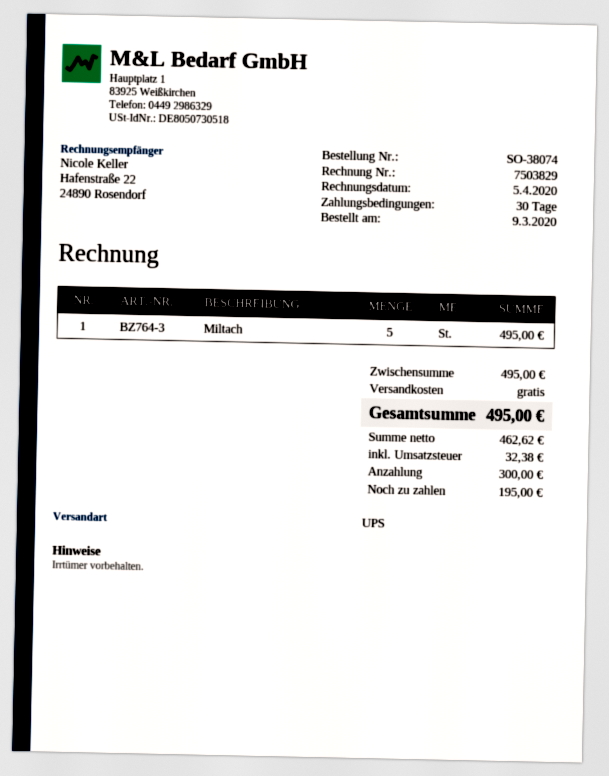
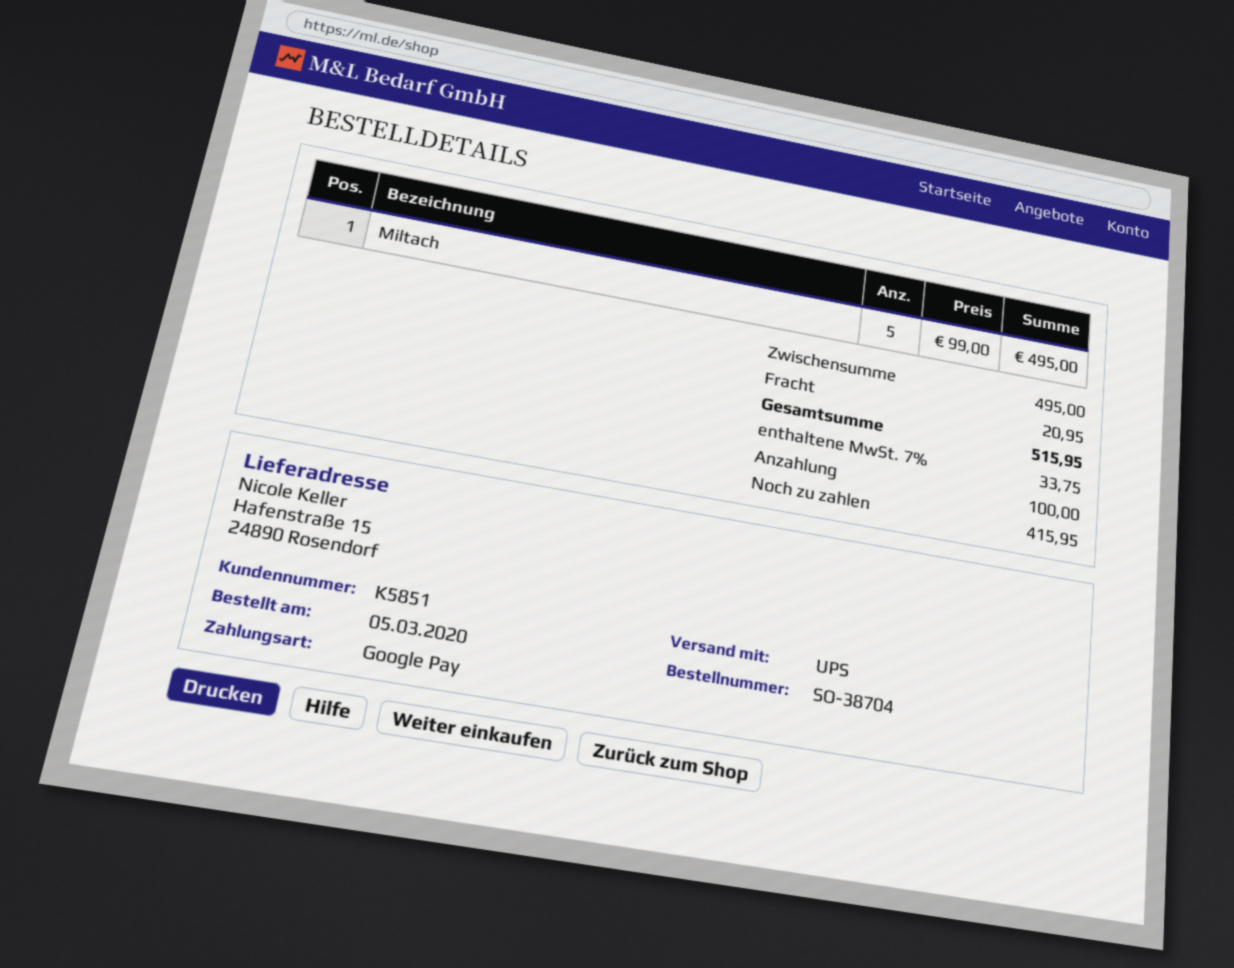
order number: SO-38074 -> SO-38704
order date: 2020-03-09 -> 2020-03-05
shipping: 0.00 -> 20.95
tax: 32.38 -> 33.75
total: 495.00 -> 515.95
deposit: 300.00 -> 100.00
balance: 195.00 -> 415.95

